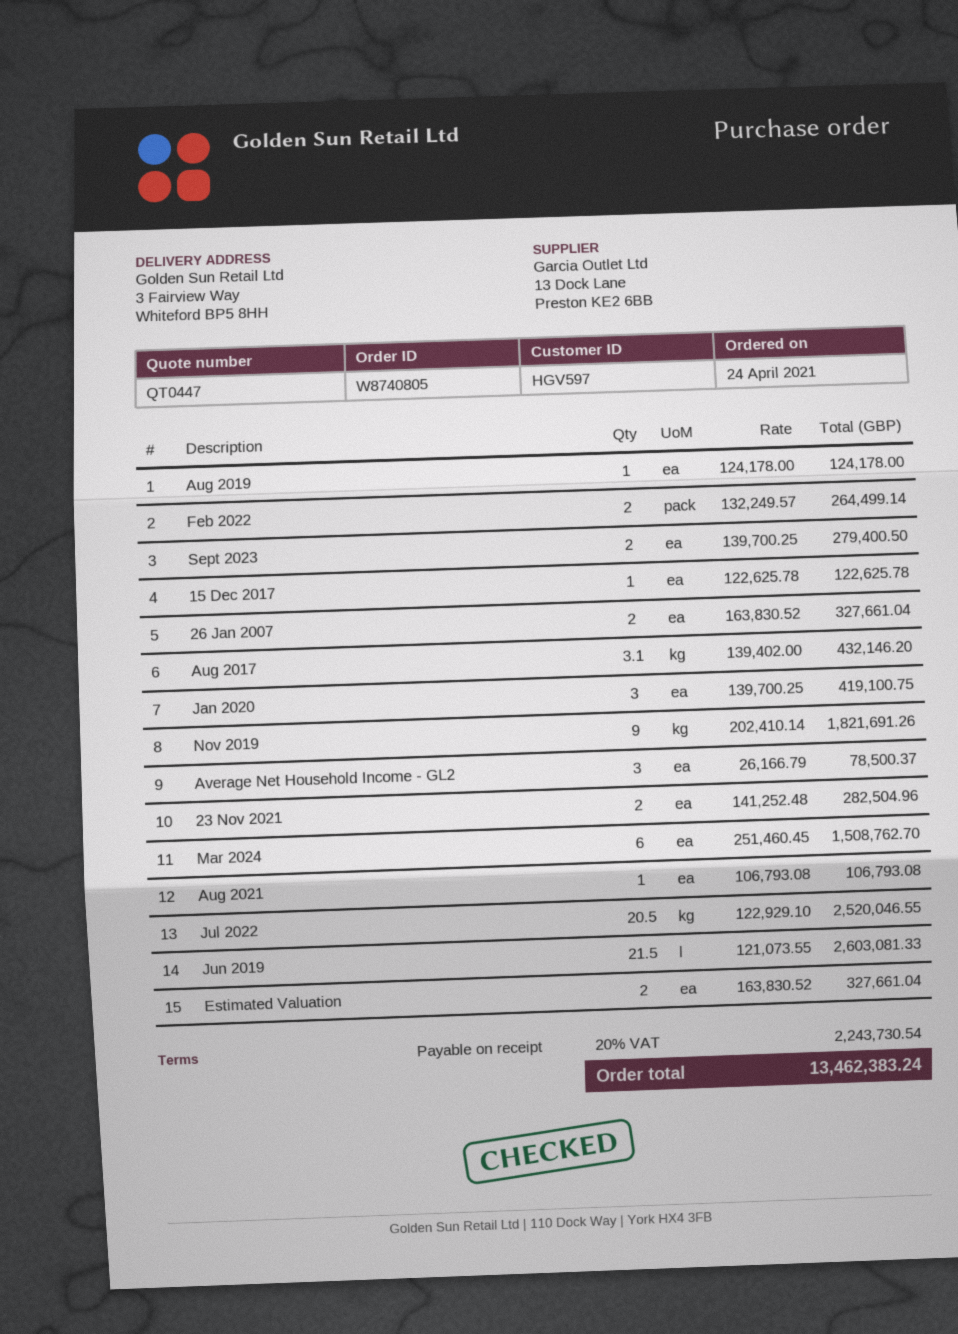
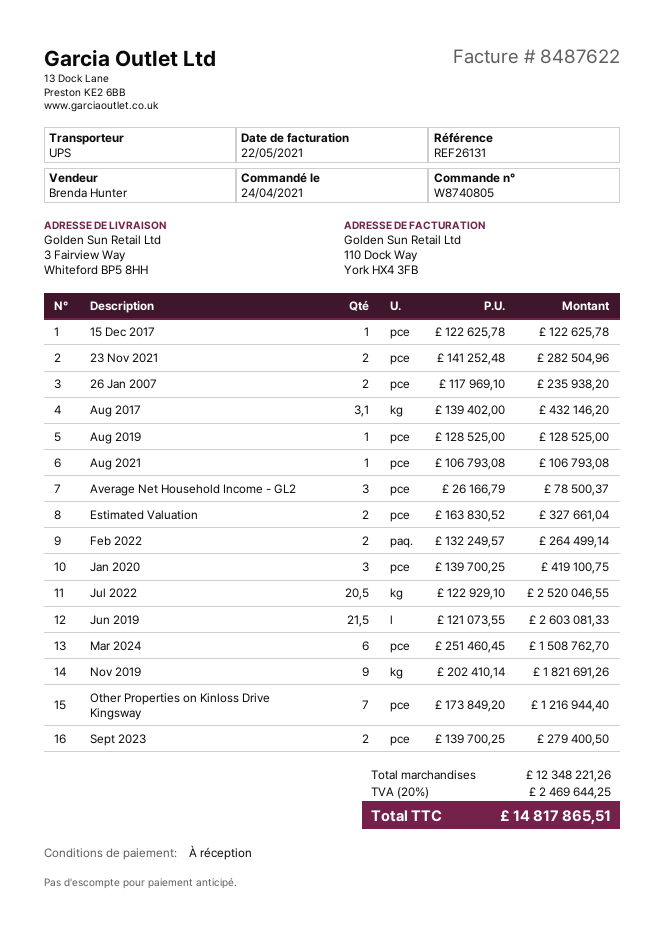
Aug 2019: 1 x 124178.00 = 124178.00 -> 1 x 128525.00 = 128525.00
26 Jan 2007: 2 x 163830.52 = 327661.04 -> 2 x 117969.10 = 235938.20
Other Properties on Kinloss Drive Kingsway: none -> 7 x 173849.20 = 1216944.40
tax: 20% = 2243730.54 -> 20% = 2469644.25
total: 13462383.24 -> 14817865.51

